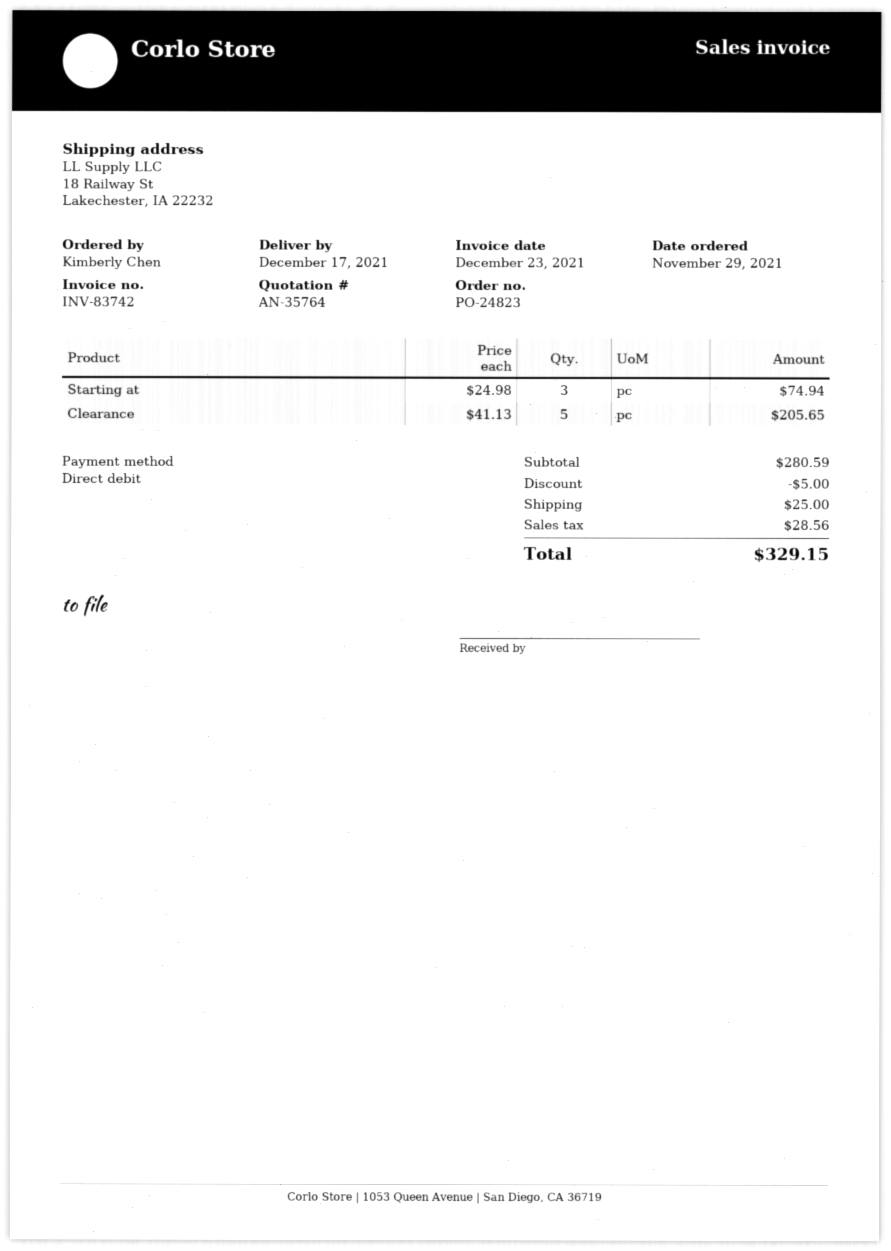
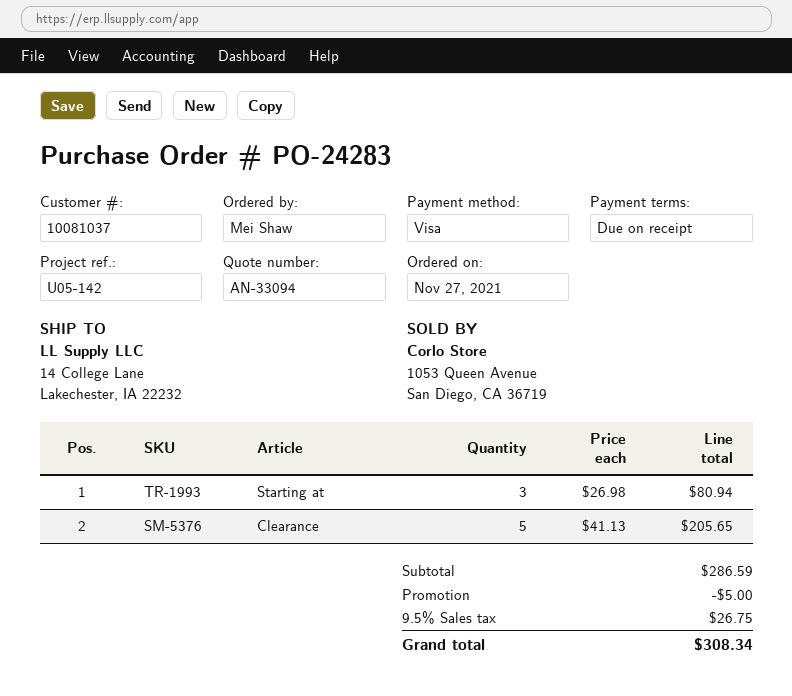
quote number: AN-35764 -> AN-33094
order number: PO-24823 -> PO-24283
order date: 2021-11-29 -> 2021-11-27
ordered by: Kimberly Chen -> Mei Shaw
payment method: direct debit -> Visa
ship to: 18 Railway St, Lakechester, IA 22232 -> 14 College Lane, Lakechester, IA 22232
Starting at: 3 x 24.98 = 74.94 -> 3 x 26.98 = 80.94
subtotal: 280.59 -> 286.59
shipping: 25.00 -> none
tax: 28.56 -> 26.75
total: 329.15 -> 308.34

